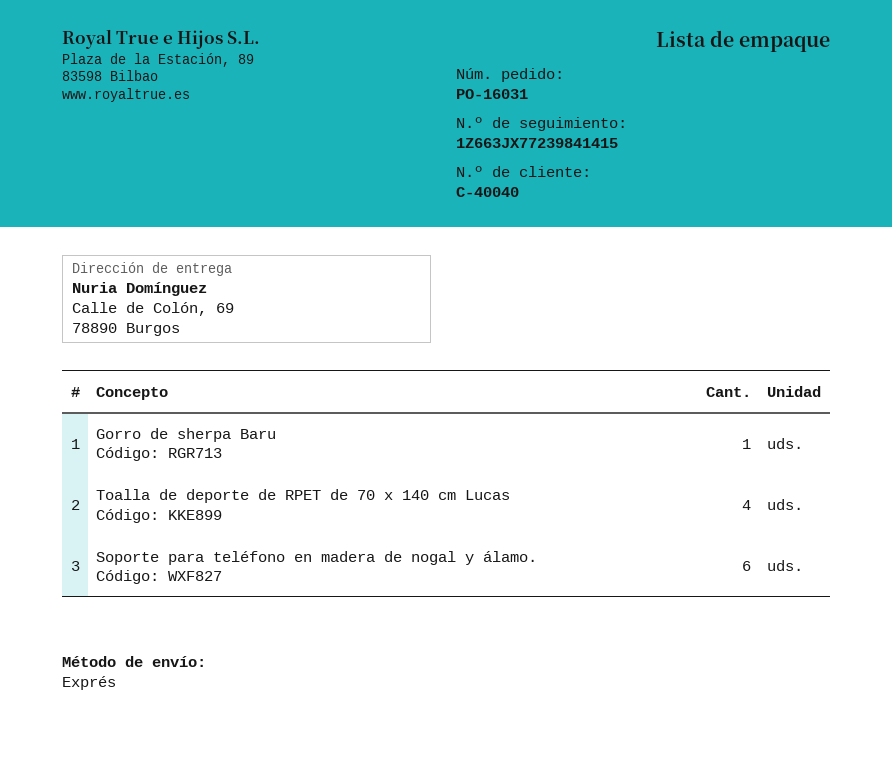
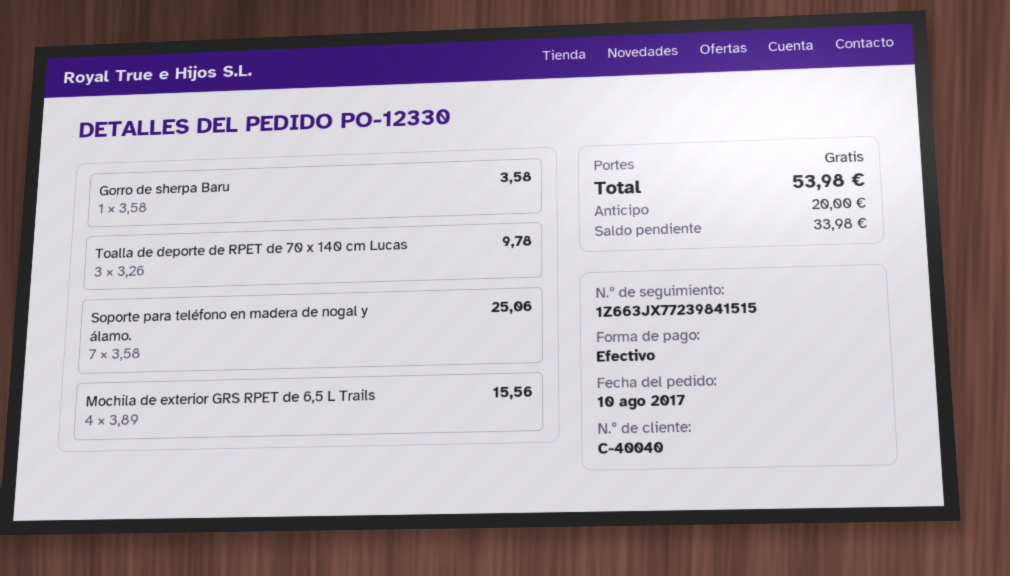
order number: PO-16031 -> PO-12330
tracking number: 1Z663JX77239841415 -> 1Z663JX77239841515
Toalla de deporte de RPET de 70 x 140 cm Lucas: 4 -> 3
Soporte para teléfono en madera de nogal y álamo.: 6 -> 7
Mochila de exterior GRS RPET de 6,5 L Trails: none -> 4

